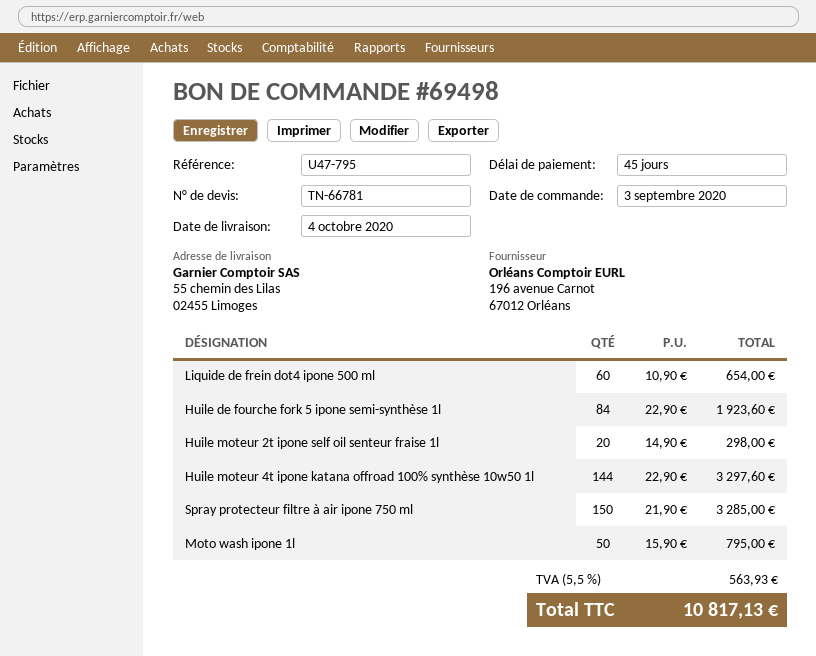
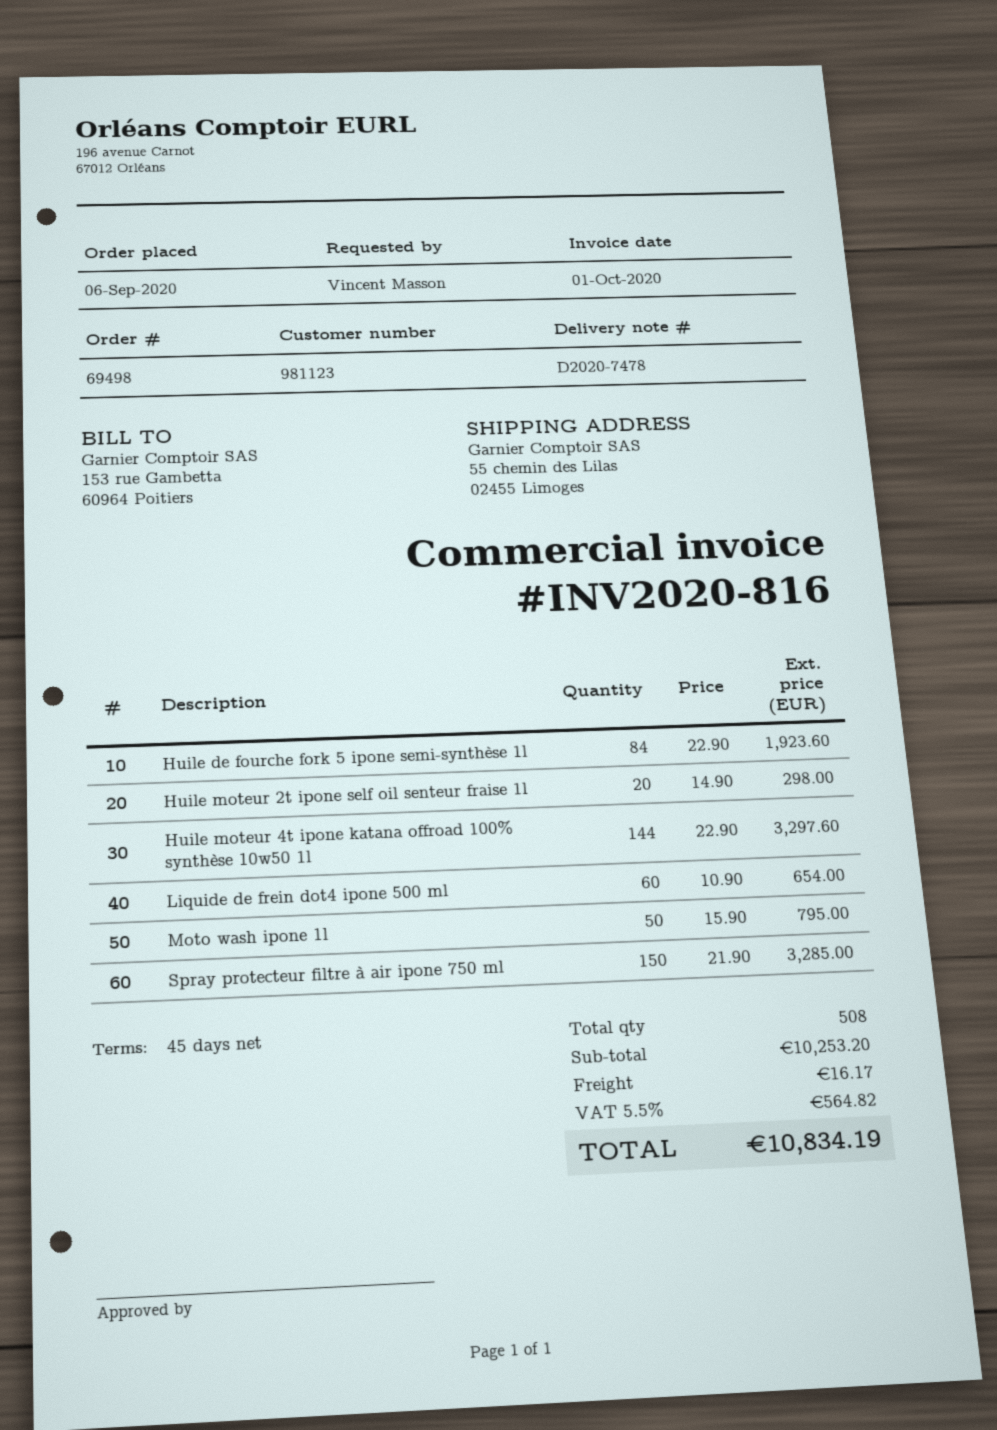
order date: 2020-09-03 -> 2020-09-06
shipping: none -> 16.17
tax: 5.5% = 563.93 -> 5.5% = 564.82
total: 10817.13 -> 10834.19

